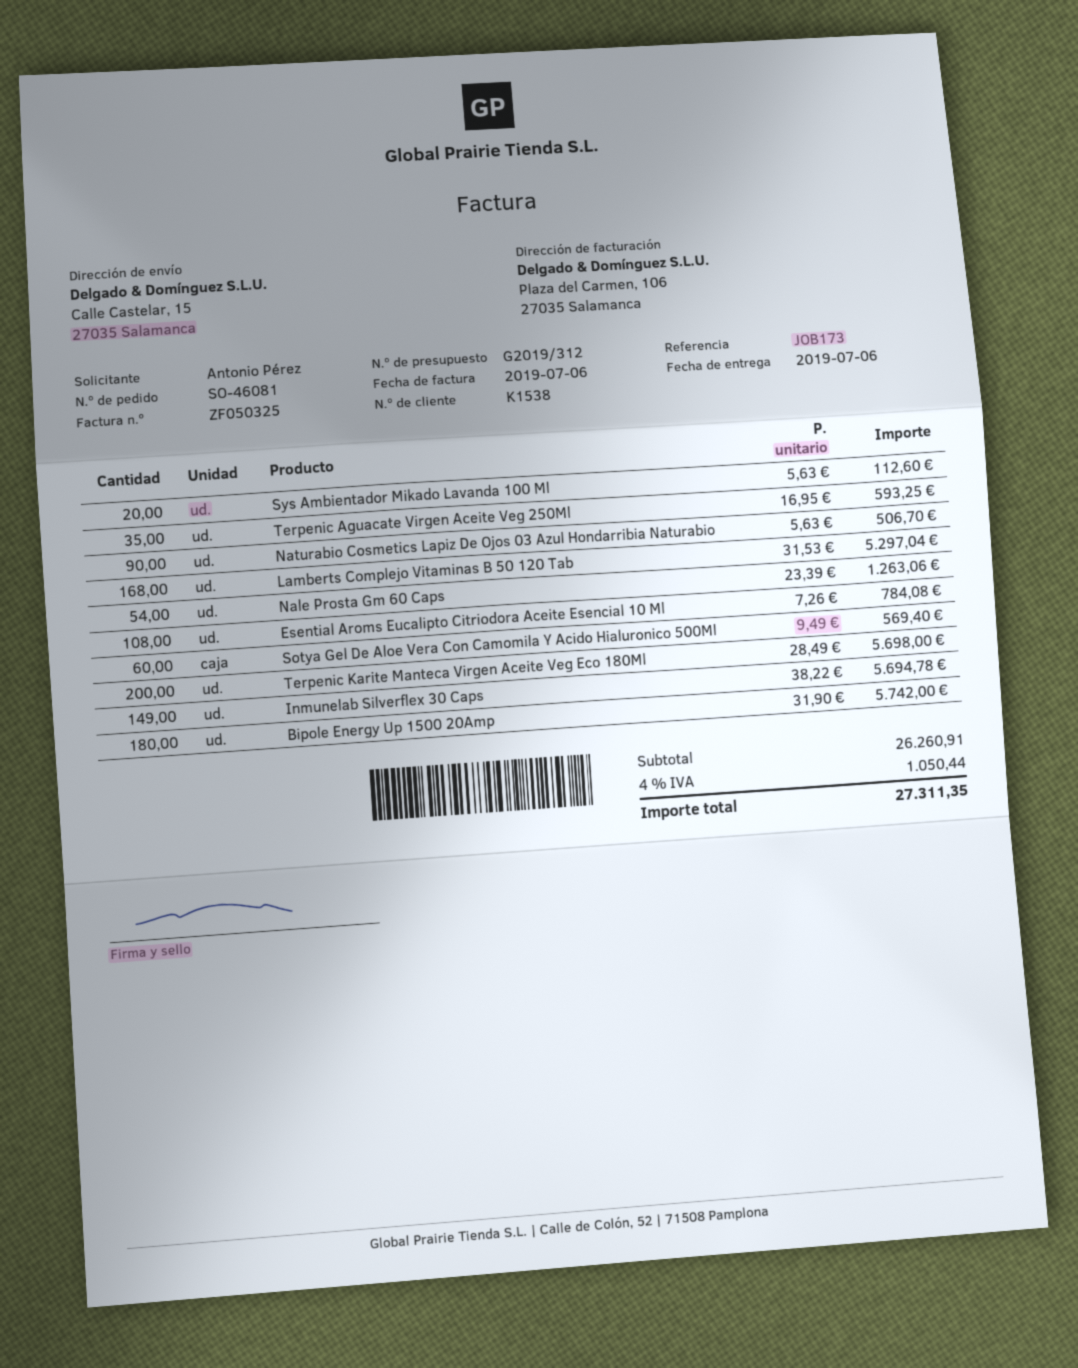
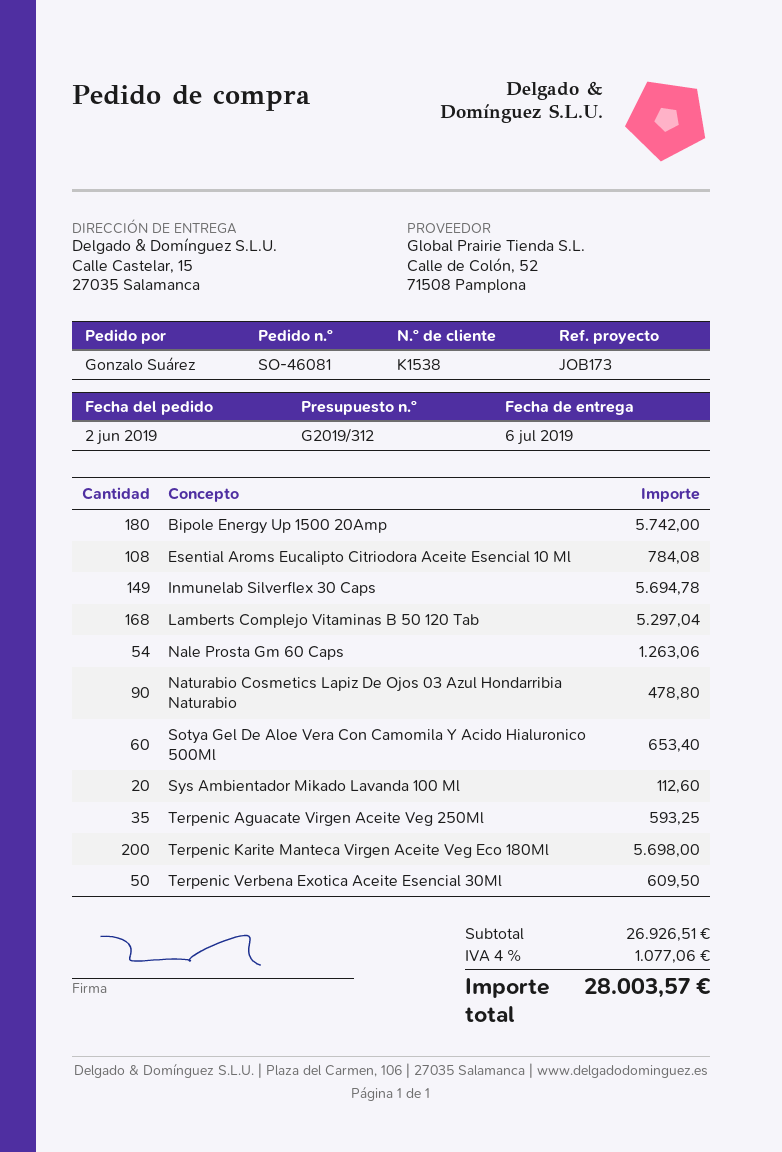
ordered by: Antonio Pérez -> Gonzalo Suárez
Naturabio Cosmetics Lapiz De Ojos 03 Azul Hondarribia Naturabio: 90 for 506.70 -> 90 for 478.80
Sotya Gel De Aloe Vera Con Camomila Y Acido Hialuronico 500Ml: 60 for 569.40 -> 60 for 653.40
Terpenic Verbena Exotica Aceite Esencial 30Ml: none -> 50 for 609.50
subtotal: 26260.91 -> 26926.51
tax: 4% = 1050.44 -> 4% = 1077.06
total: 27311.35 -> 28003.57

